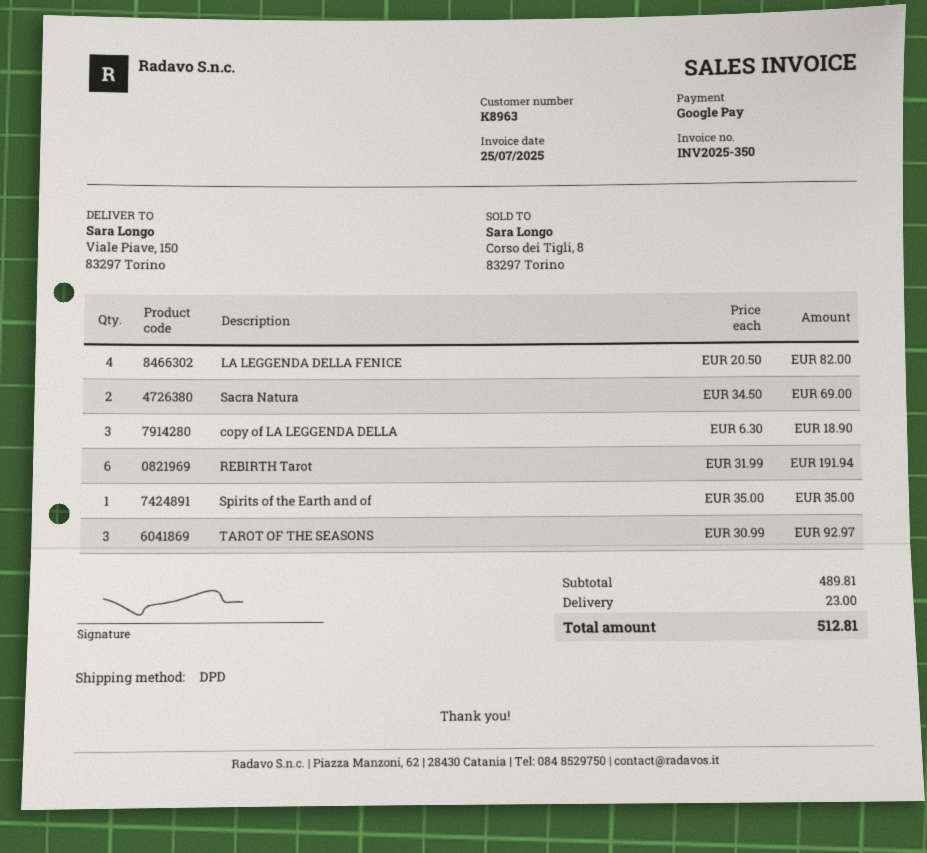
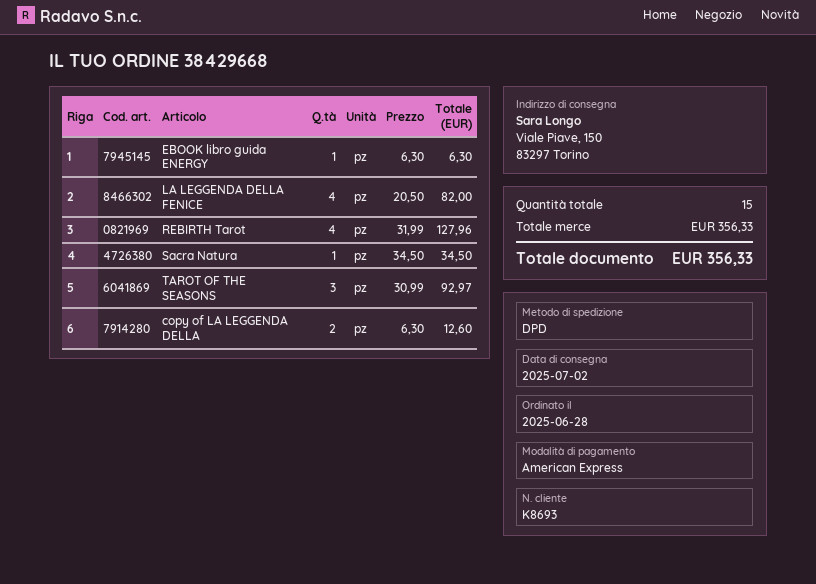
customer number: K8963 -> K8693
payment method: Google Pay -> American Express
Sacra Natura: 2 x 34.50 = 69.00 -> 1 x 34.50 = 34.50
copy of LA LEGGENDA DELLA: 3 x 6.30 = 18.90 -> 2 x 6.30 = 12.60
REBIRTH Tarot: 6 x 31.99 = 191.94 -> 4 x 31.99 = 127.96
Spirits of the Earth and of: 1 x 35.00 = 35.00 -> none
EBOOK libro guida ENERGY: none -> 1 x 6.30 = 6.30
subtotal: 489.81 -> 356.33
shipping: 23.00 -> none
total: 512.81 -> 356.33

